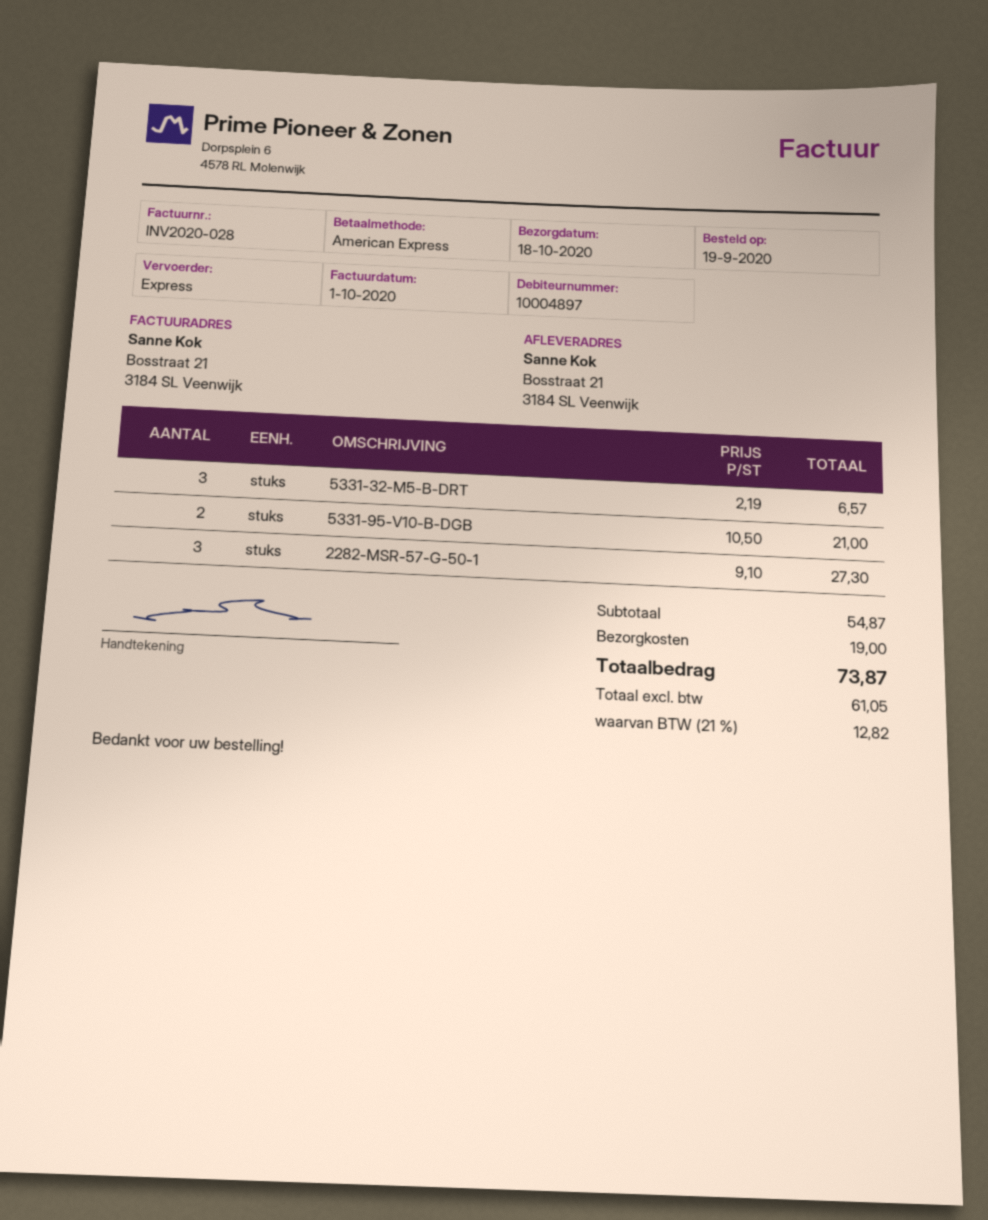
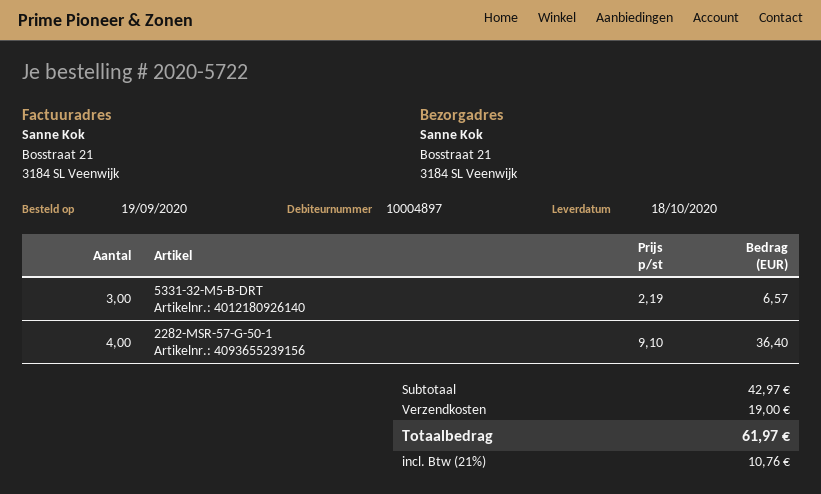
5331-95-V10-B-DGB: 2 x 10.50 = 21.00 -> none
2282-MSR-57-G-50-1: 3 x 9.10 = 27.30 -> 4 x 9.10 = 36.40
subtotal: 54.87 -> 42.97
tax: 21% = 12.82 -> 21% = 10.76
total: 73.87 -> 61.97

